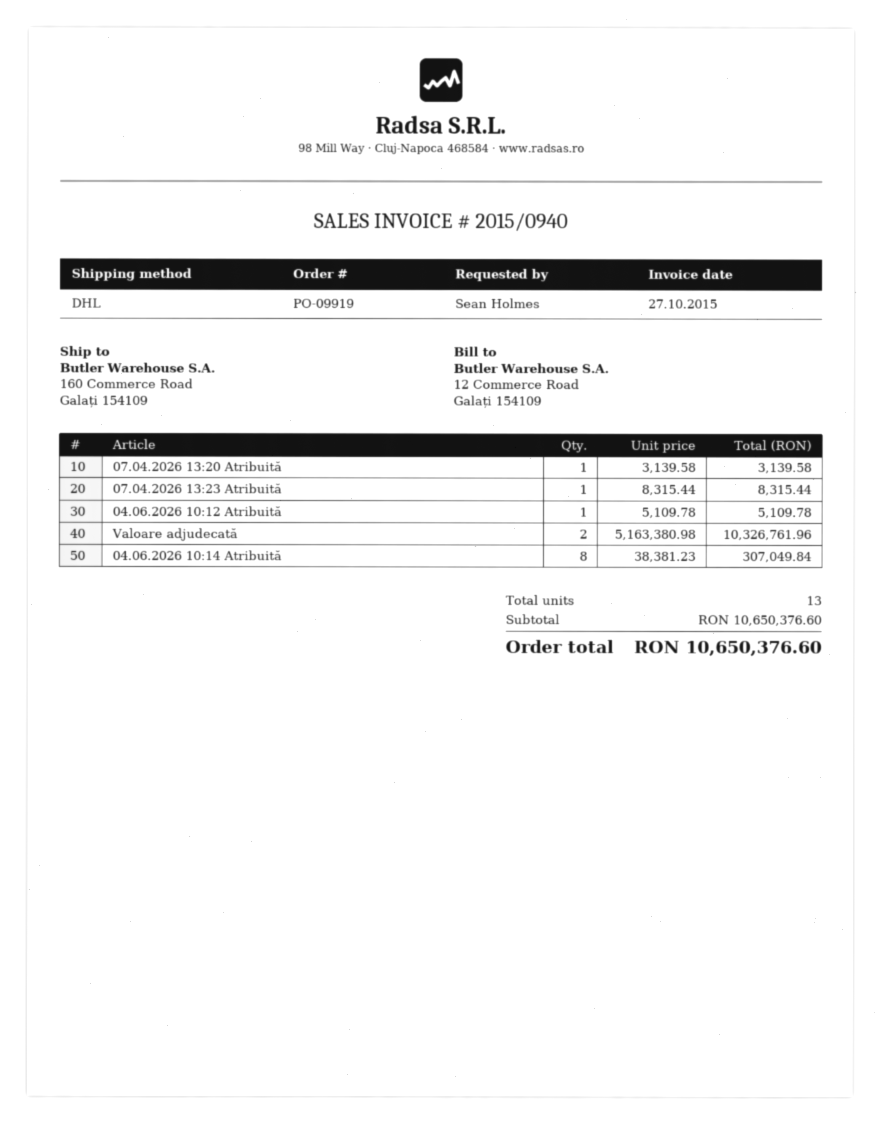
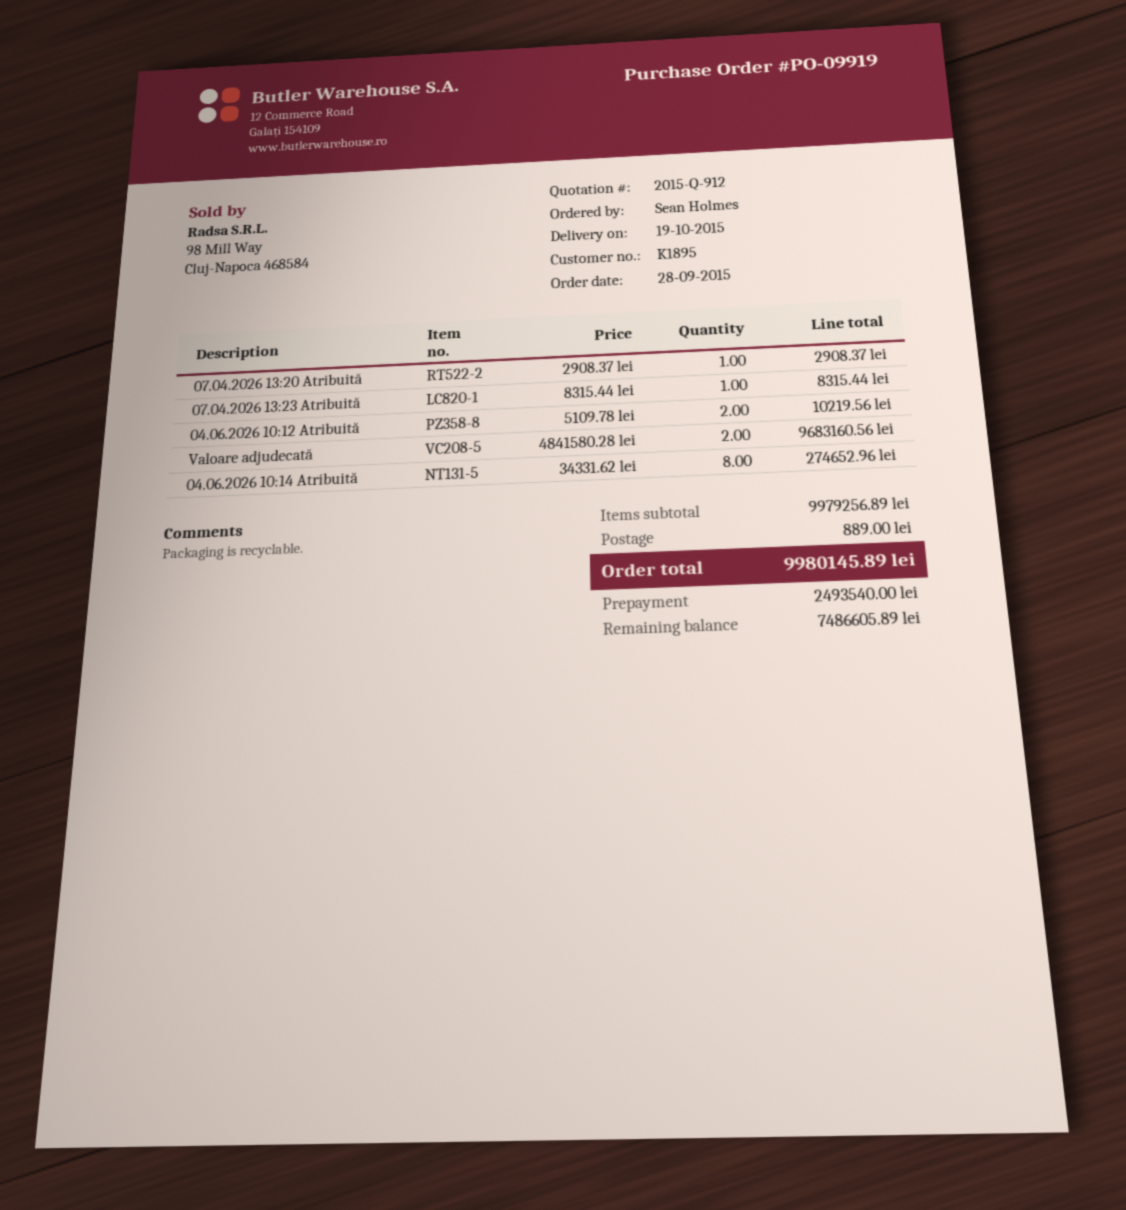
07.04.2026 13:20 Atribuită: 1 x 3139.58 = 3139.58 -> 1 x 2908.37 = 2908.37
04.06.2026 10:12 Atribuită: 1 x 5109.78 = 5109.78 -> 2 x 5109.78 = 10219.56
Valoare adjudecată: 2 x 5163380.98 = 10326761.96 -> 2 x 4841580.28 = 9683160.56
04.06.2026 10:14 Atribuită: 8 x 38381.23 = 307049.84 -> 8 x 34331.62 = 274652.96
subtotal: 10650376.60 -> 9979256.89
shipping: none -> 889.00
total: 10650376.60 -> 9980145.89

